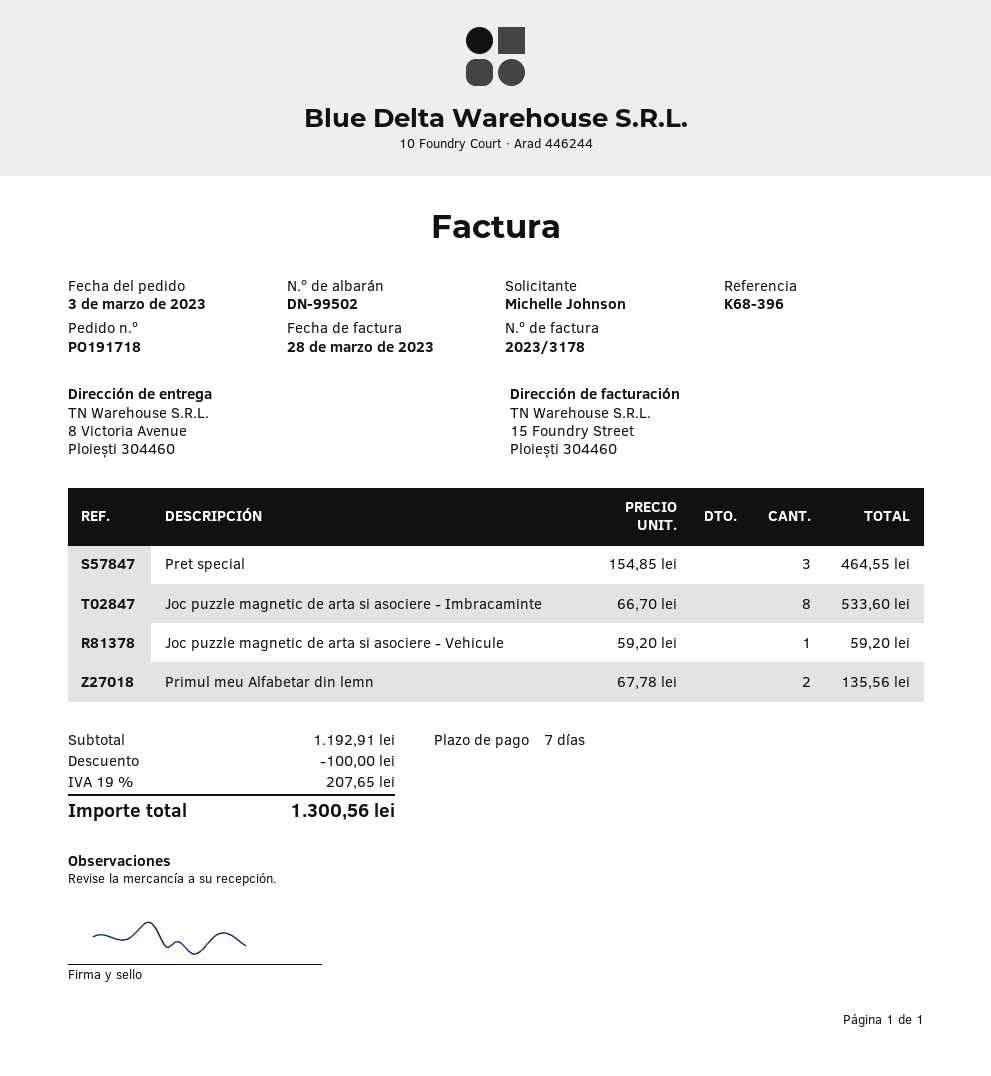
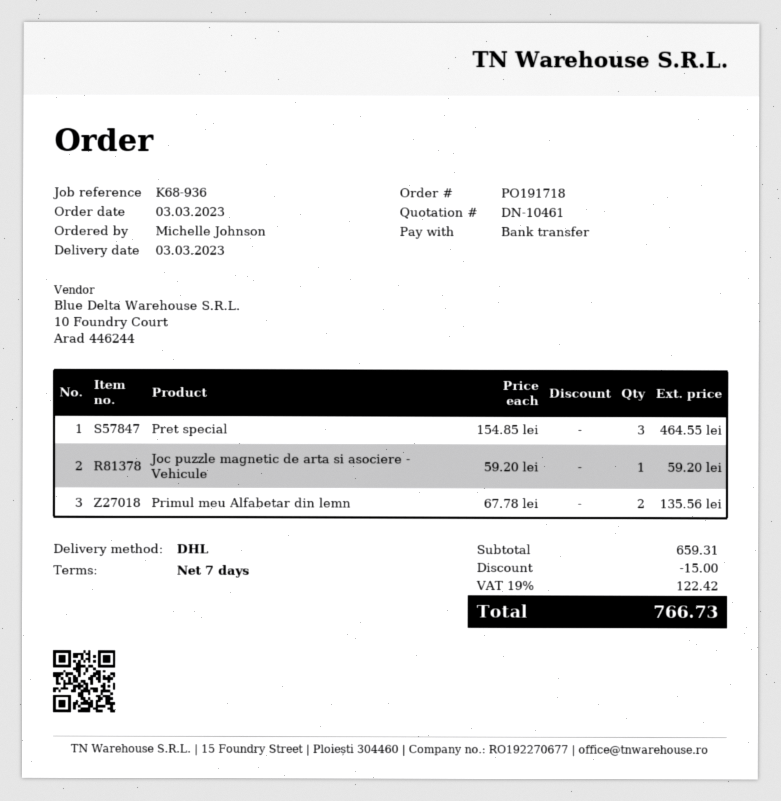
reference: K68-396 -> K68-936
Joc puzzle magnetic de arta si asociere - Imbracaminte: 8 x 66.70 = 533.60 -> none
subtotal: 1192.91 -> 659.31
discount: 100.00 -> 15.00
tax: 19% = 207.65 -> 19% = 122.42
total: 1300.56 -> 766.73

